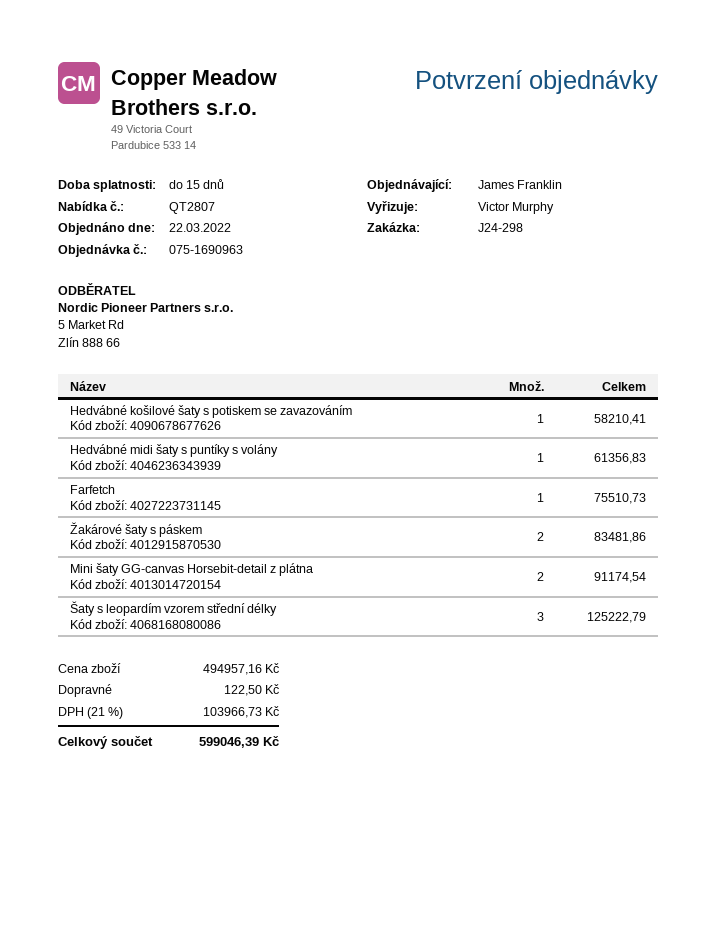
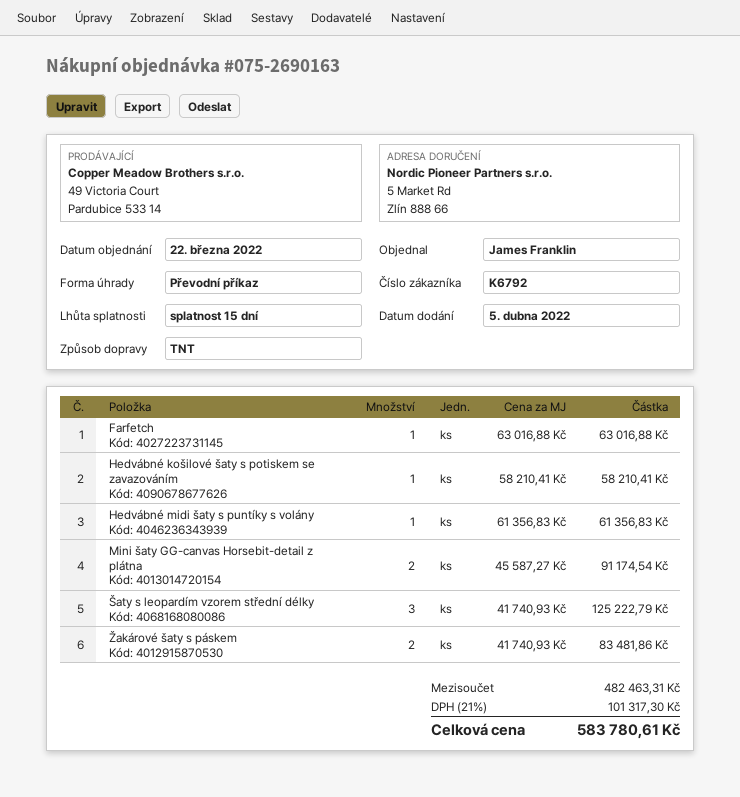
order number: 075-1690963 -> 075-2690163
Farfetch: 1 for 75510.73 -> 1 for 63016.88
subtotal: 494957.16 -> 482463.31
shipping: 122.50 -> none
tax: 21% = 103966.73 -> 21% = 101317.30
total: 599046.39 -> 583780.61

